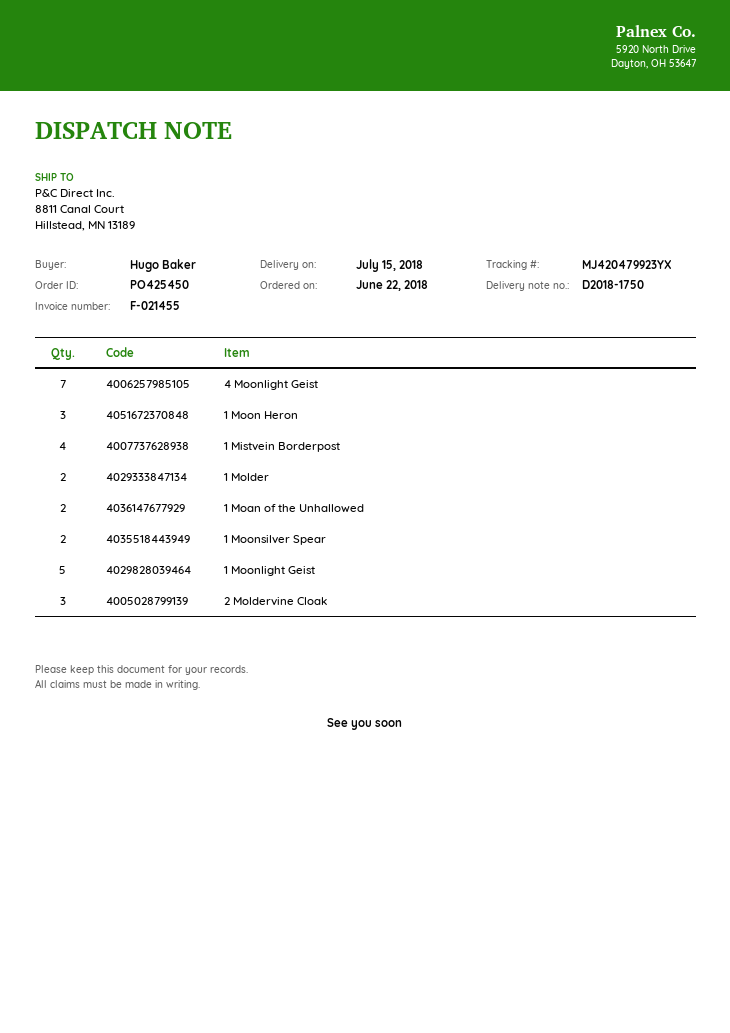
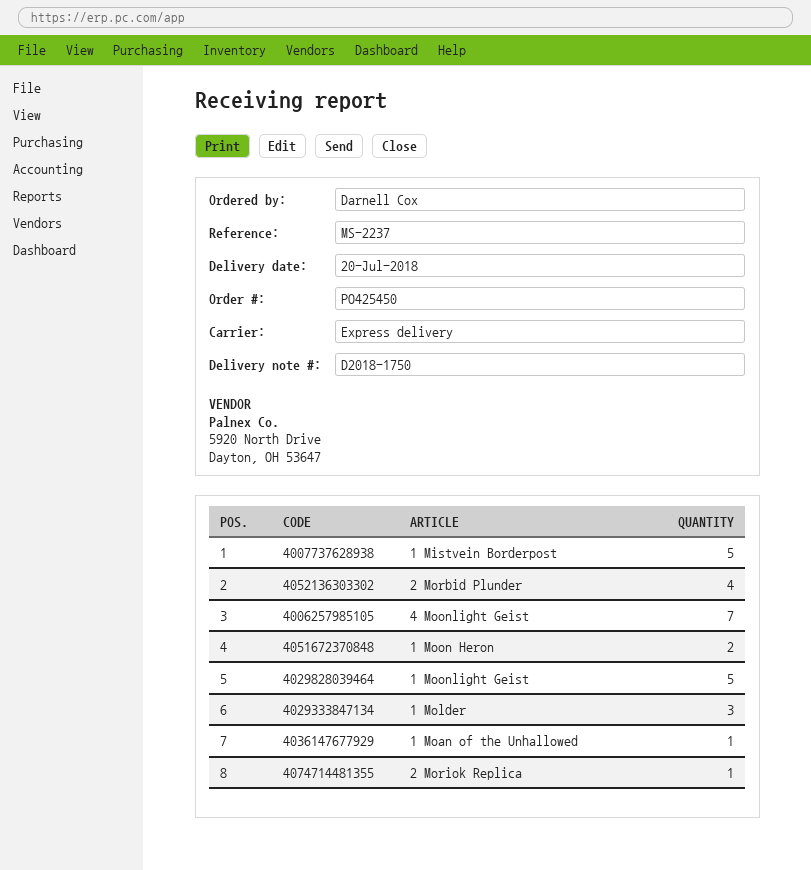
delivery date: 2018-07-15 -> 2018-07-20
ordered by: Hugo Baker -> Darnell Cox
1 Moon Heron: 3 -> 2
1 Mistvein Borderpost: 4 -> 5
1 Molder: 2 -> 3
1 Moan of the Unhallowed: 2 -> 1
1 Moonsilver Spear: 2 -> none
2 Moldervine Cloak: 3 -> none
2 Morbid Plunder: none -> 4
2 Moriok Replica: none -> 1

